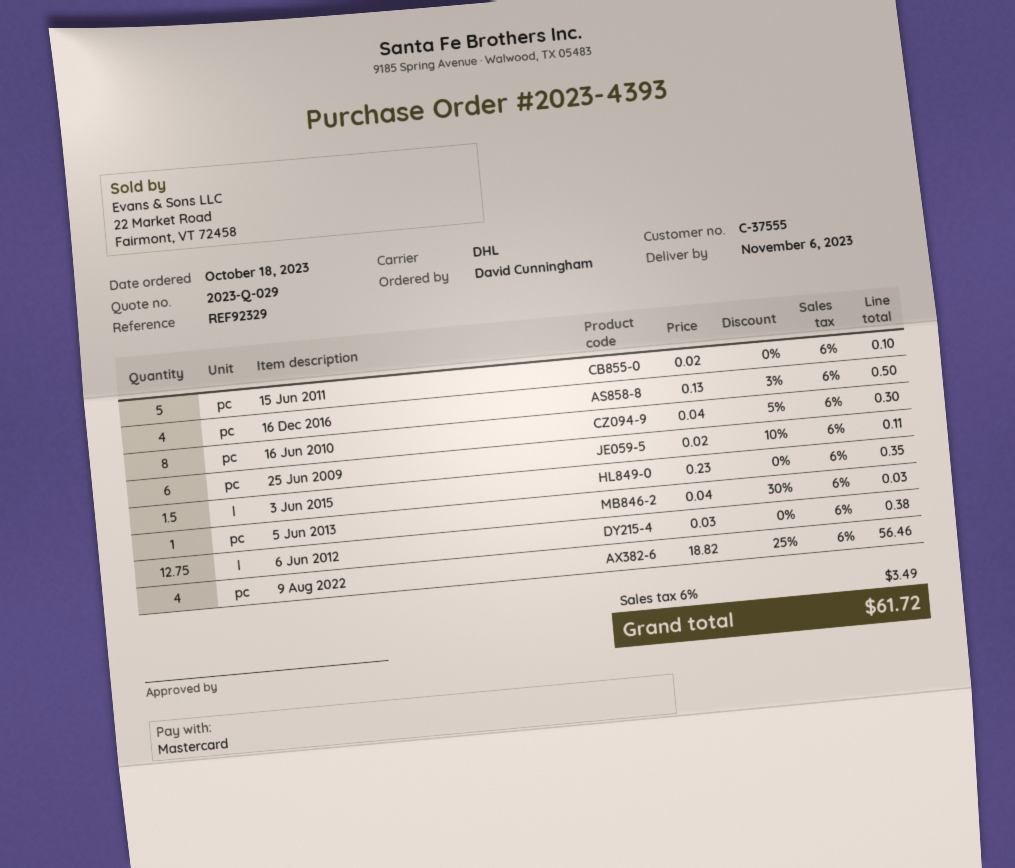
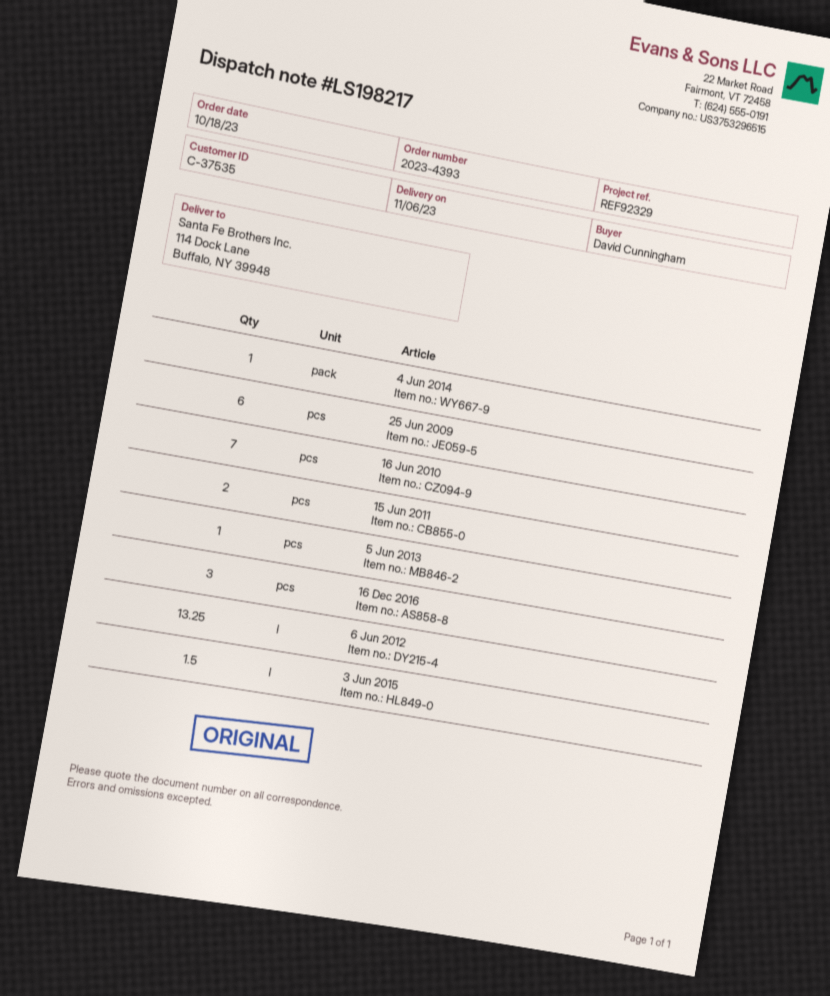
customer number: C-37555 -> C-37535
15 Jun 2011: 5 -> 2
16 Dec 2016: 4 -> 3
16 Jun 2010: 8 -> 7
6 Jun 2012: 12.75 -> 13.25
9 Aug 2022: 4 -> none
4 Jun 2014: none -> 1

